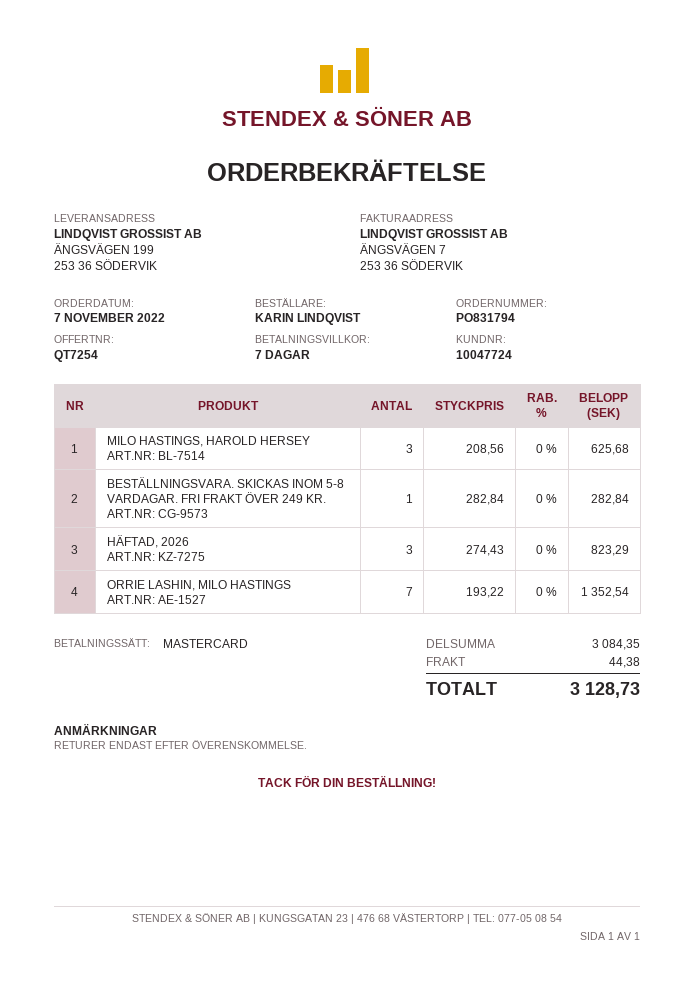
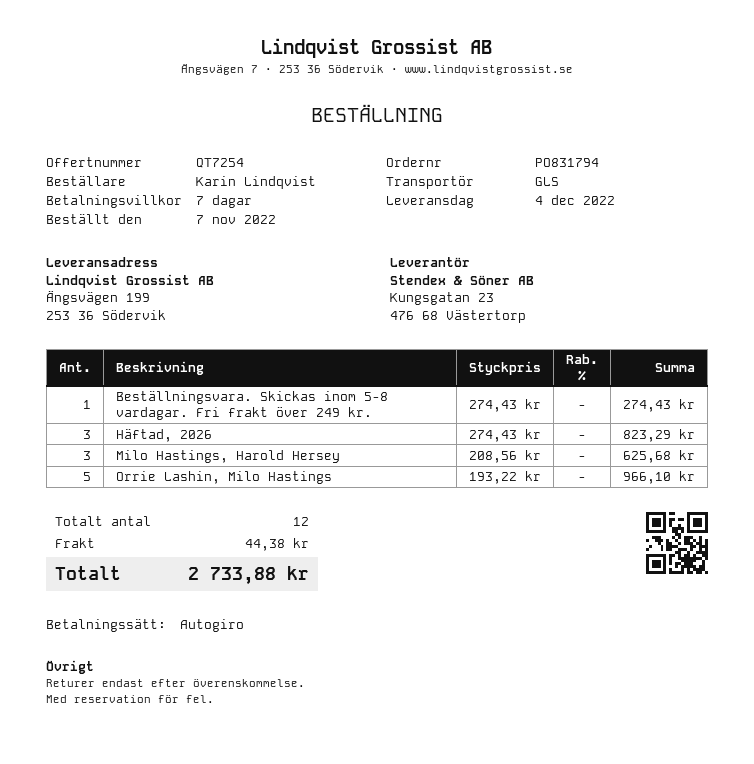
payment method: Mastercard -> direct debit
BESTÄLLNINGSVARA. SKICKAS INOM 5-8 VARDAGAR. FRI FRAKT ÖVER 249 KR.: 1 x 282.84 = 282.84 -> 1 x 274.43 = 274.43
ORRIE LASHIN, MILO HASTINGS: 7 x 193.22 = 1352.54 -> 5 x 193.22 = 966.10
total: 3128.73 -> 2733.88

